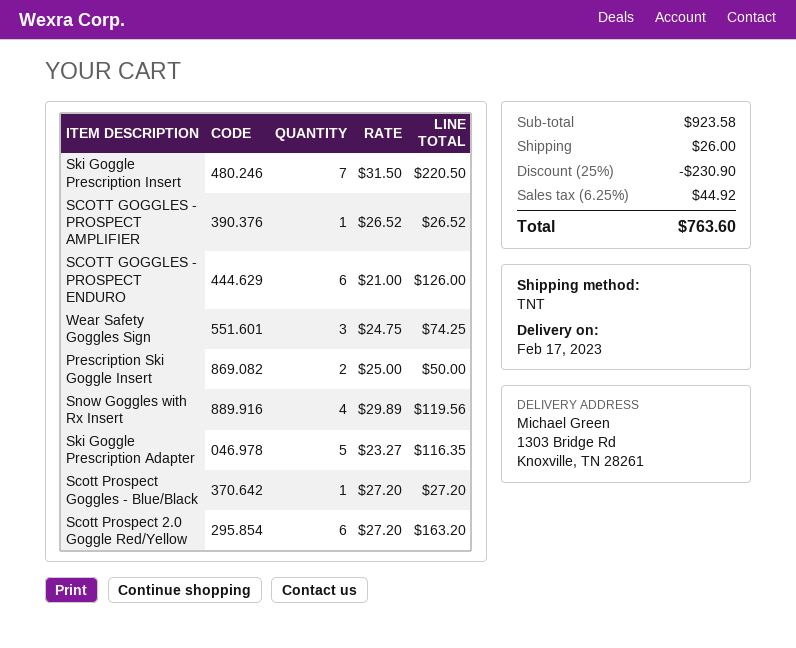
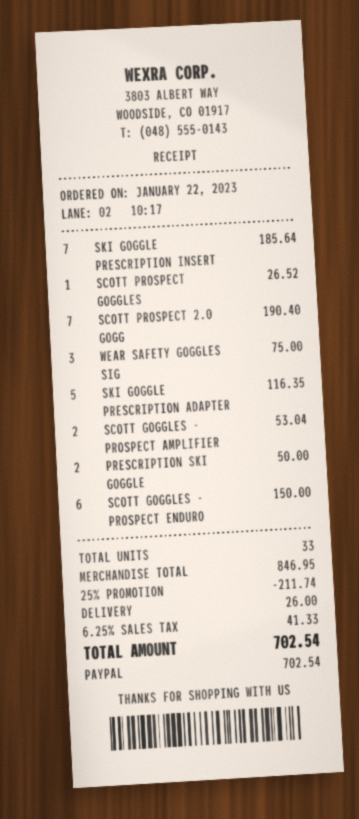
Ski Goggle Prescription Insert: 7 for 220.50 -> 7 for 185.64
SCOTT GOGGLES - PROSPECT AMPLIFIER: 1 for 26.52 -> 2 for 53.04
SCOTT GOGGLES - PROSPECT ENDURO: 6 for 126.00 -> 6 for 150.00
Wear Safety Goggles Sign: 3 for 74.25 -> 3 for 75.00
Snow Goggles with Rx Insert: 4 for 119.56 -> none
Scott Prospect Goggles - Blue/Black: 1 for 27.20 -> 1 for 26.52
Scott Prospect 2.0 Goggle Red/Yellow: 6 for 163.20 -> 7 for 190.40
subtotal: 923.58 -> 846.95
discount: 25% = 230.90 -> 25% = 211.74
tax: 6.25% = 44.92 -> 6.25% = 41.33
total: 763.60 -> 702.54

